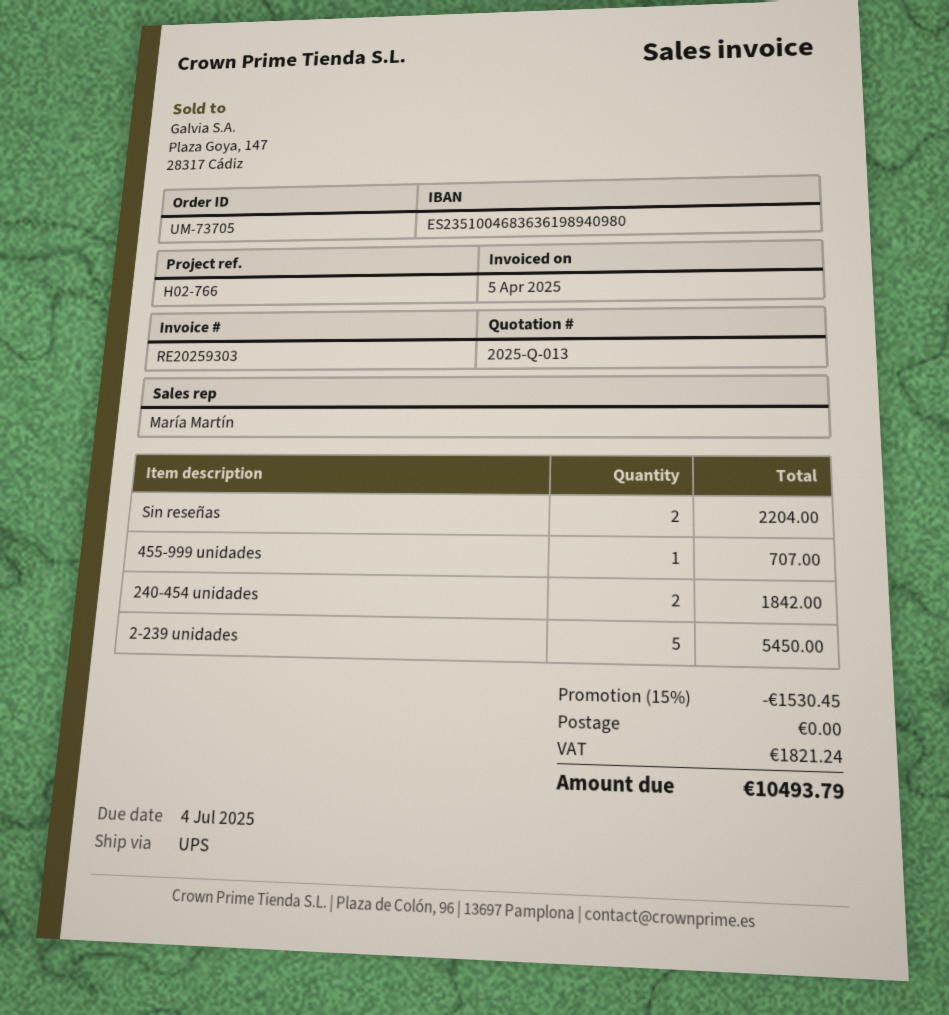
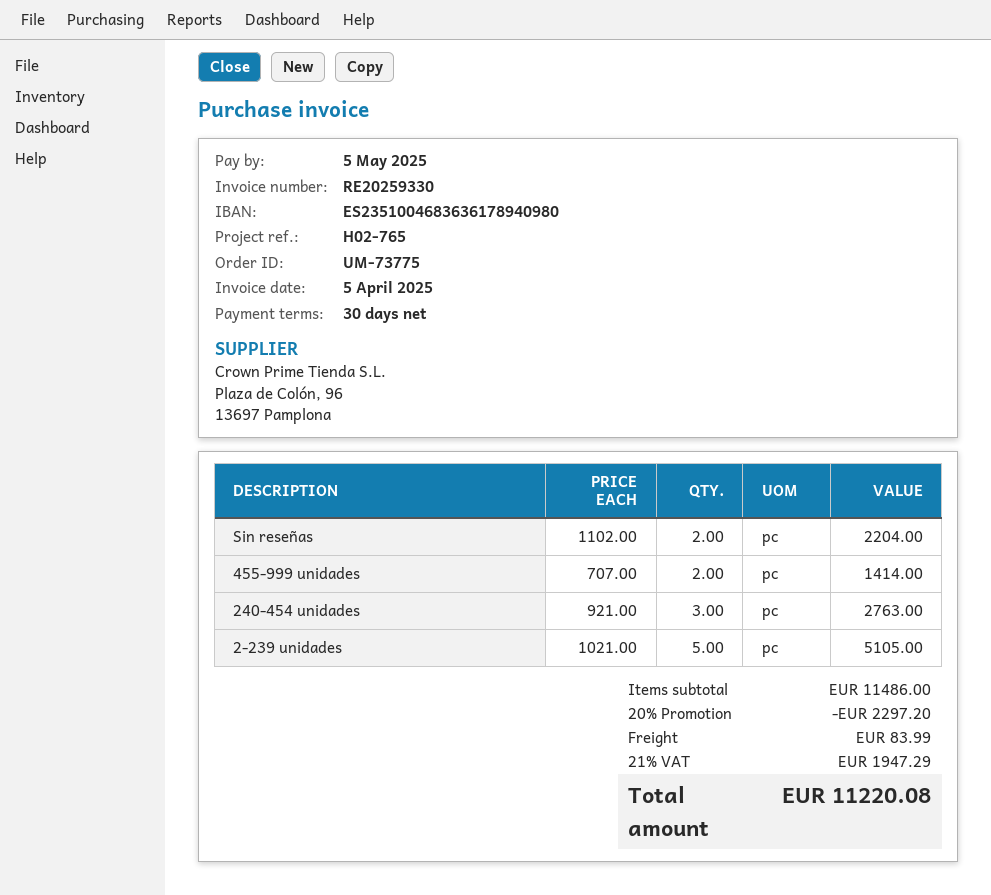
order number: UM-73705 -> UM-73775
invoice number: RE20259303 -> RE20259330
due date: 2025-07-04 -> 2025-05-05
reference: H02-766 -> H02-765
bank account: ES2351004683636198940980 -> ES2351004683636178940980
455-999 unidades: 1 for 707.00 -> 2 for 1414.00
240-454 unidades: 2 for 1842.00 -> 3 for 2763.00
2-239 unidades: 5 for 5450.00 -> 5 for 5105.00
discount: 15% = 1530.45 -> 20% = 2297.20
shipping: 0.00 -> 83.99
tax: 1821.24 -> 1947.29
total: 10493.79 -> 11220.08

